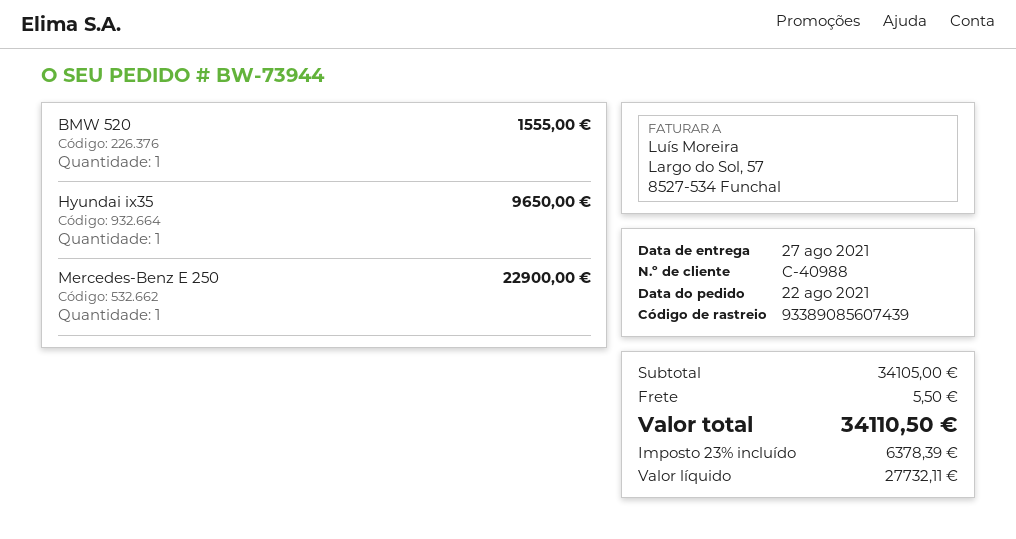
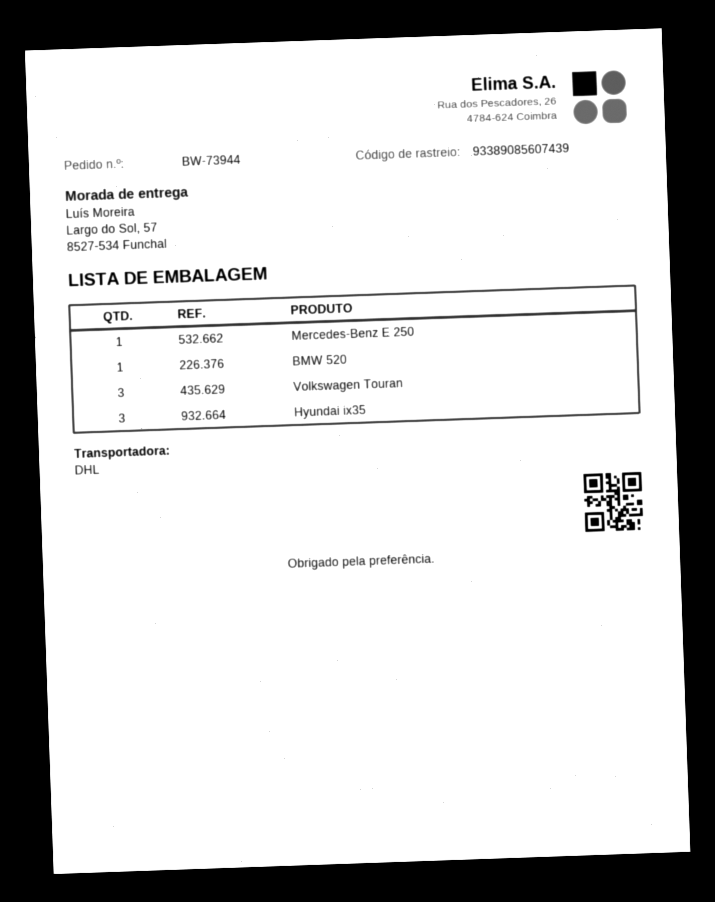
Hyundai ix35: 1 -> 3
Volkswagen Touran: none -> 3

